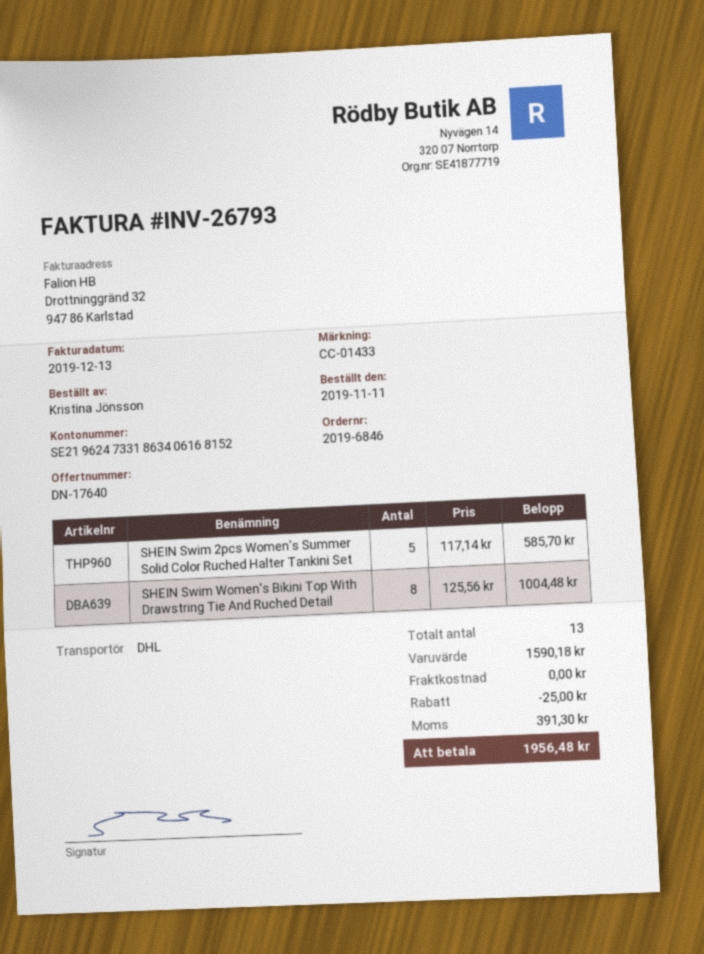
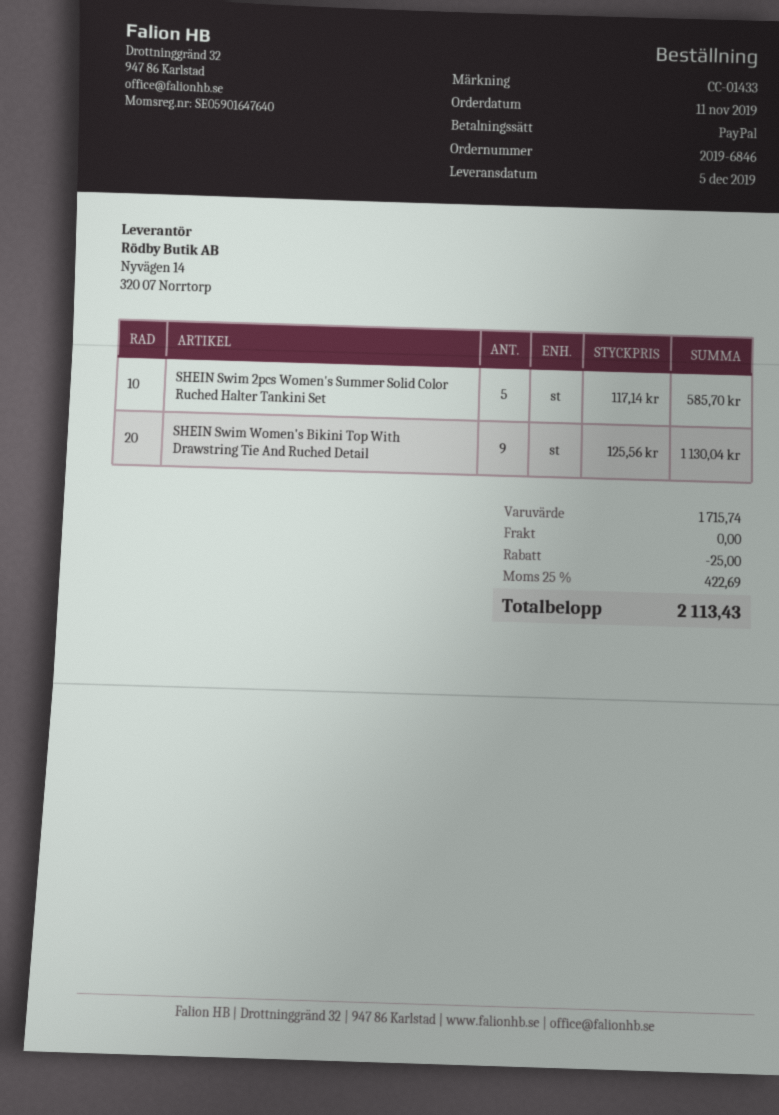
SHEIN Swim Women's Bikini Top With Drawstring Tie And Ruched Detail: 8 x 125.56 = 1004.48 -> 9 x 125.56 = 1130.04
subtotal: 1590.18 -> 1715.74
tax: 391.30 -> 422.69
total: 1956.48 -> 2113.43

